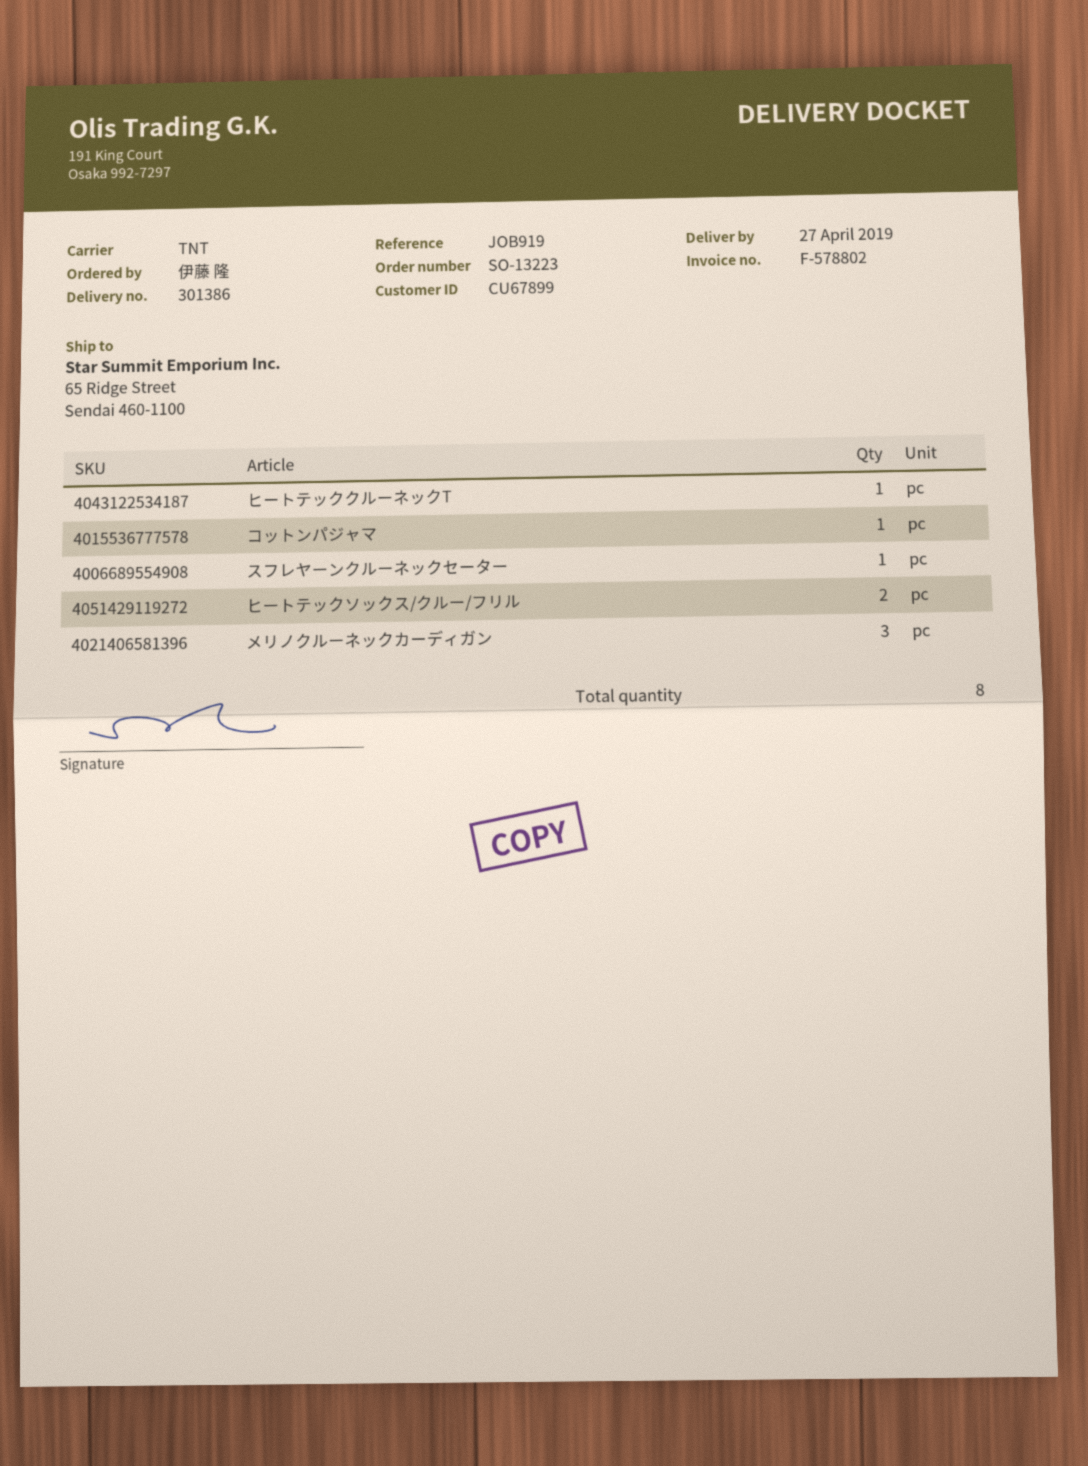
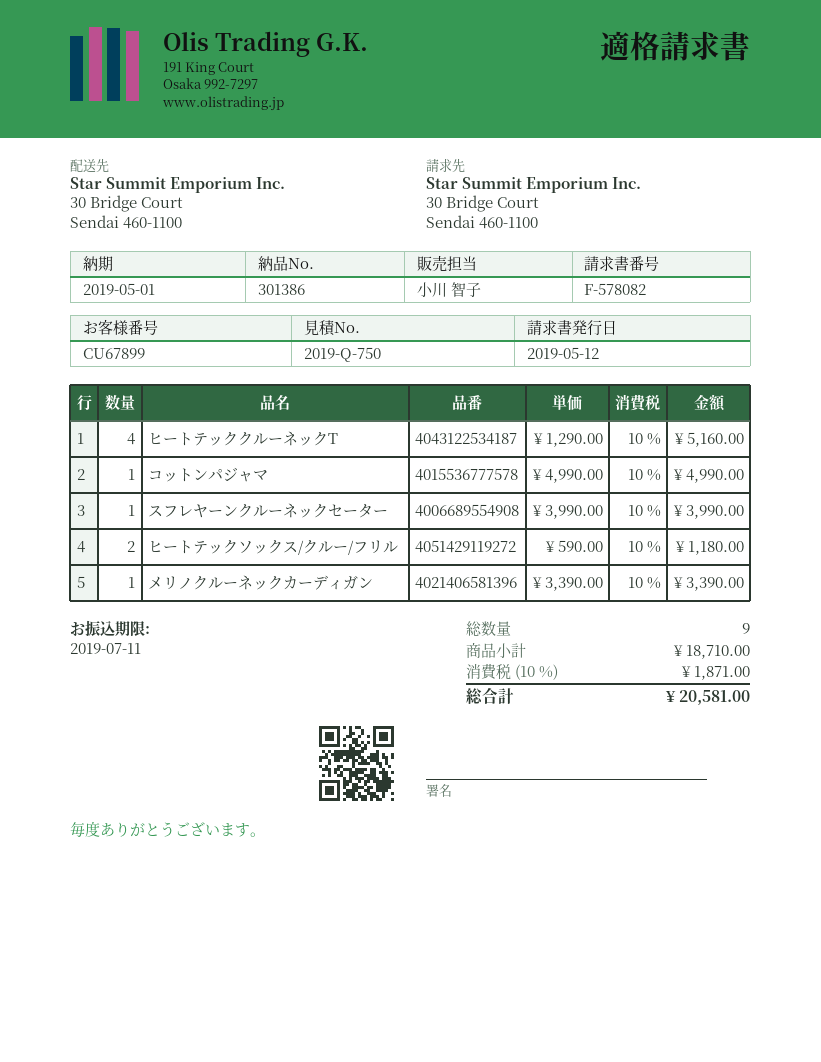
delivery date: 2019-04-27 -> 2019-05-01
invoice number: F-578802 -> F-578082
ship to: 65 Ridge Street, Sendai 460-1100 -> 30 Bridge Court, Sendai 460-1100
ヒートテッククルーネックT: 1 -> 4
メリノクルーネックカーディガン: 3 -> 1
total quantity: 8 -> 9

